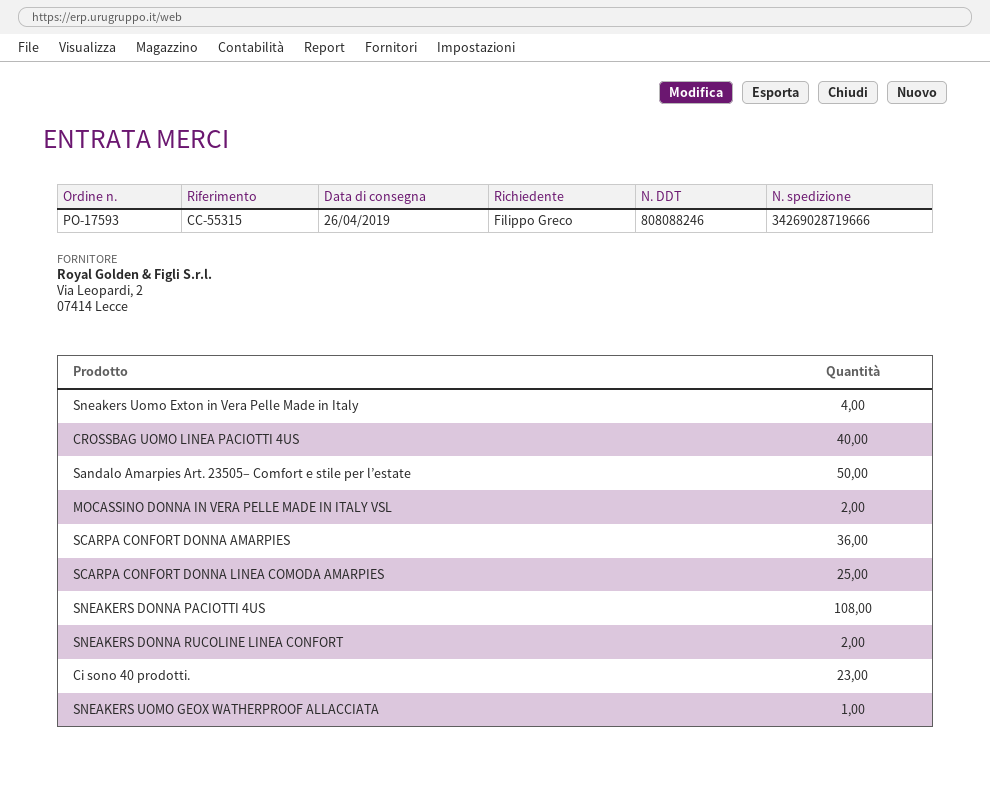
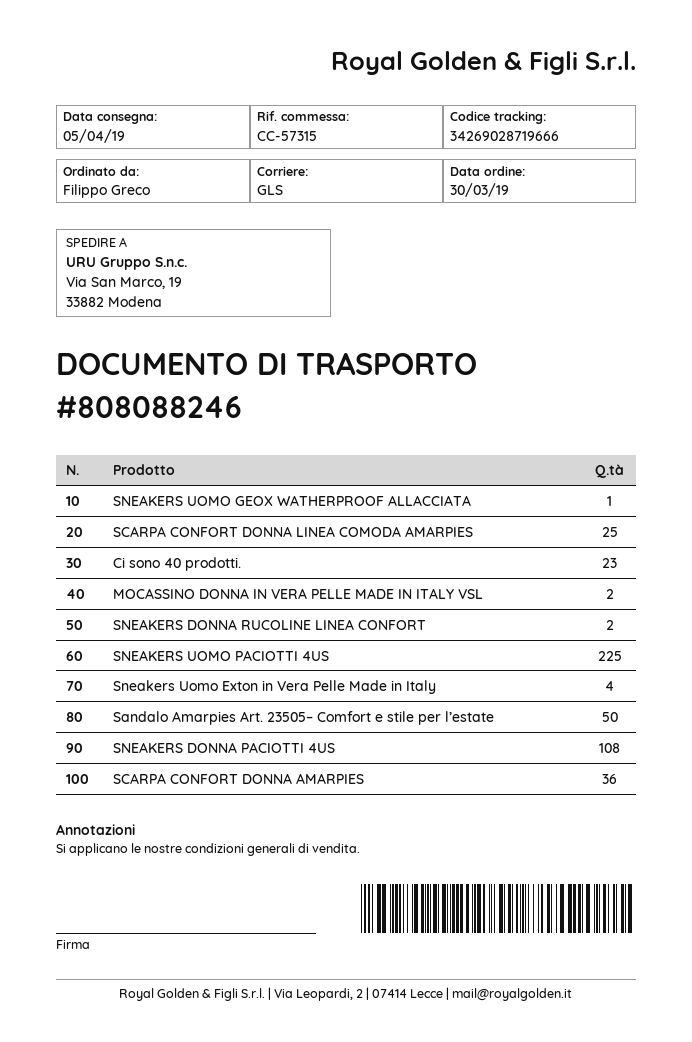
delivery date: 2019-04-26 -> 2019-04-05
reference: CC-55315 -> CC-57315
CROSSBAG UOMO LINEA PACIOTTI 4US: 40 -> none
SNEAKERS UOMO PACIOTTI 4US: none -> 225

